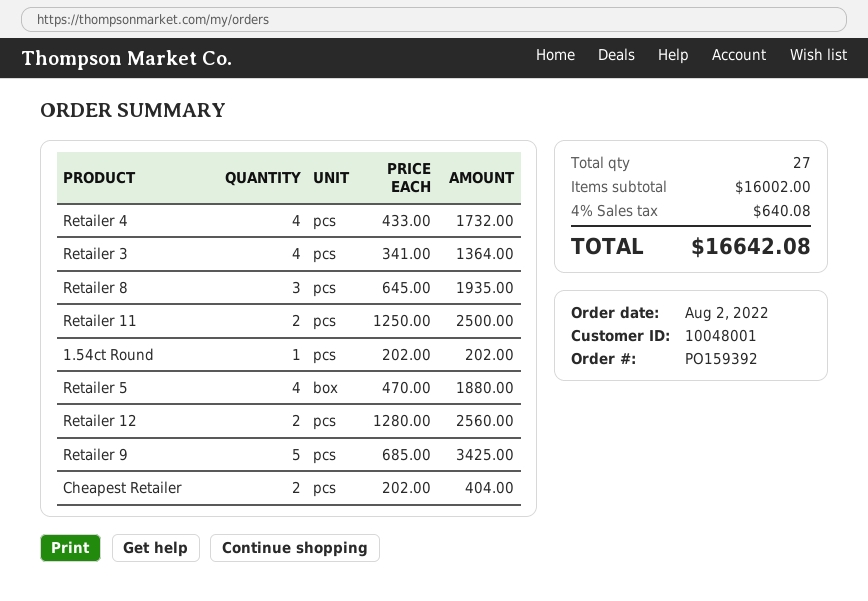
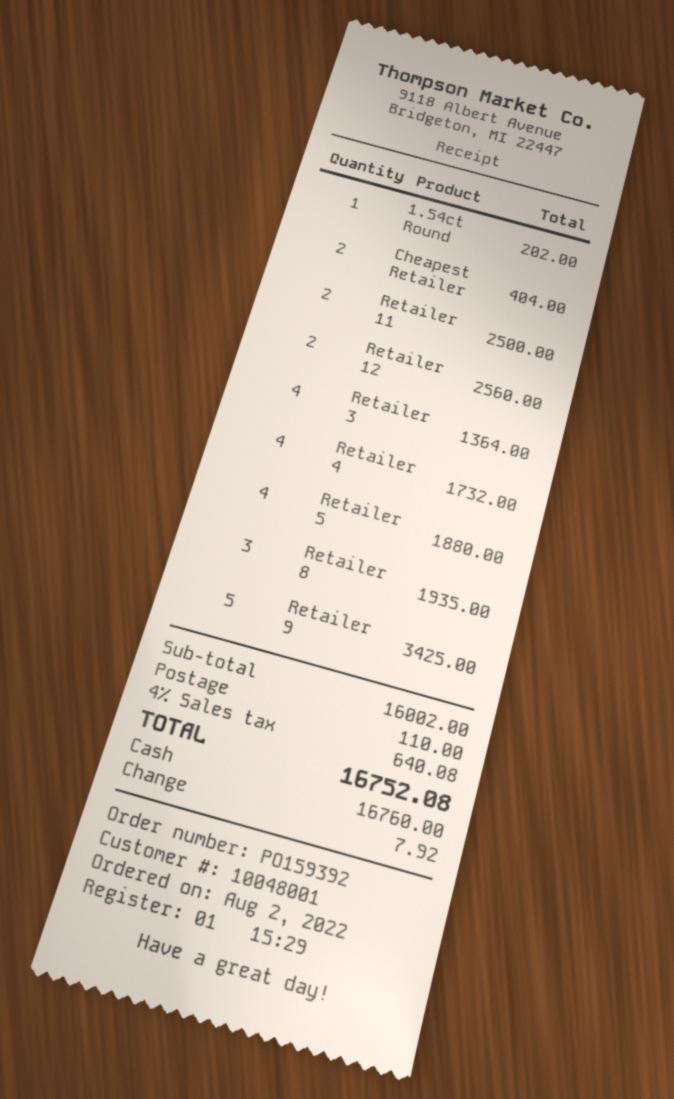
shipping: none -> 110.00
total: 16642.08 -> 16752.08

